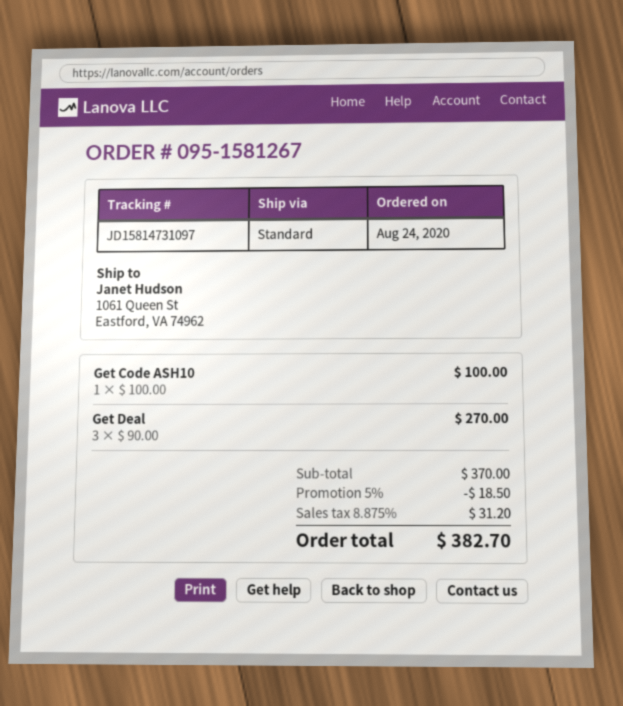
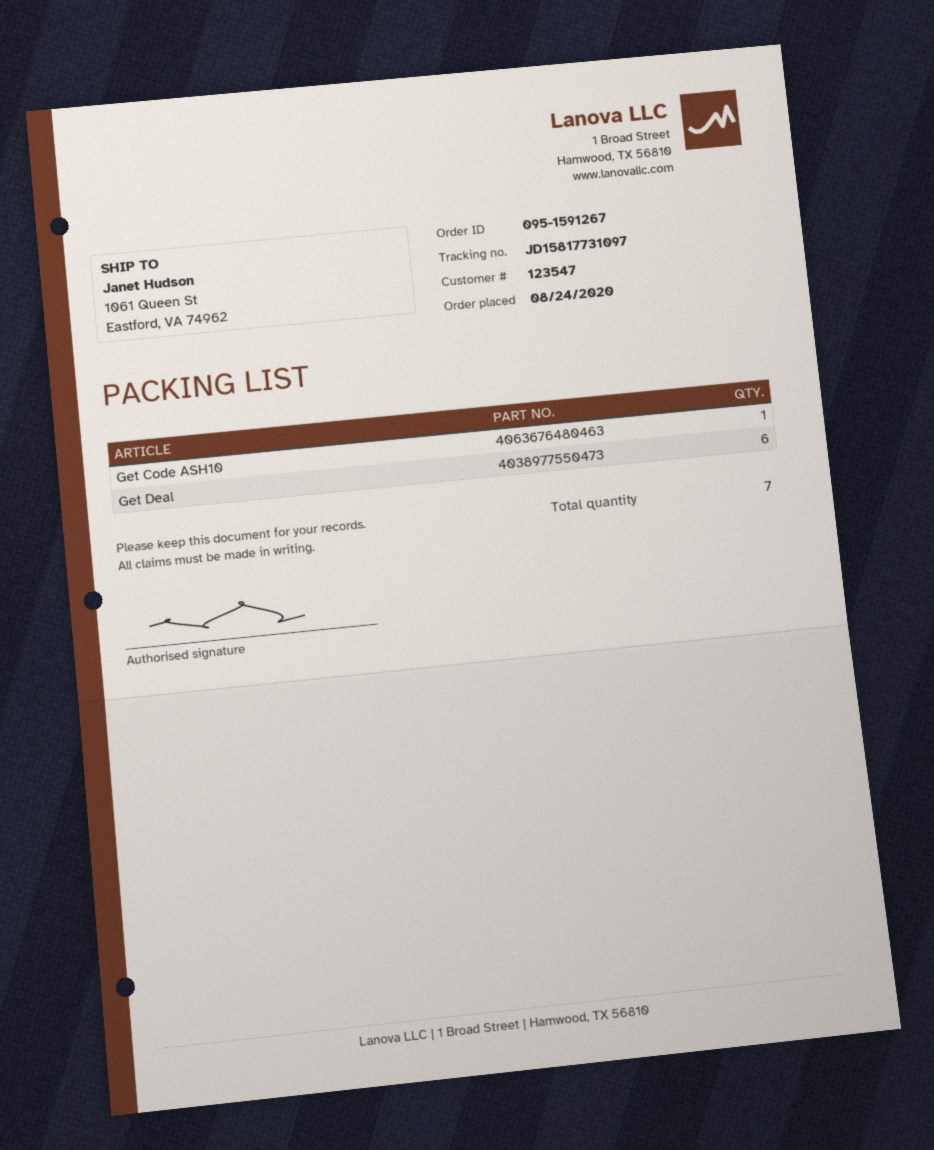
order number: 095-1581267 -> 095-1591267
tracking number: JD15814731097 -> JD15817731097
Get Deal: 3 -> 6

